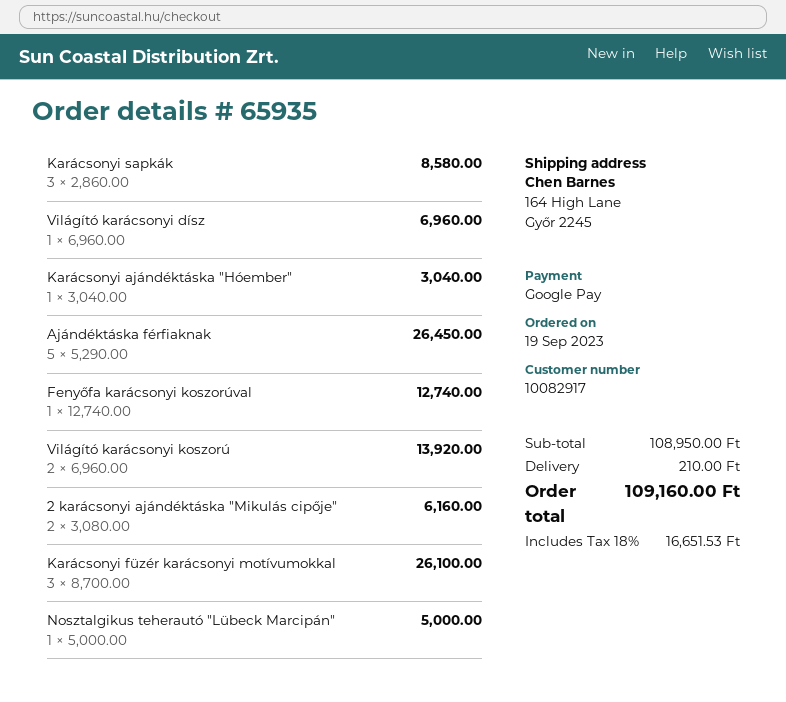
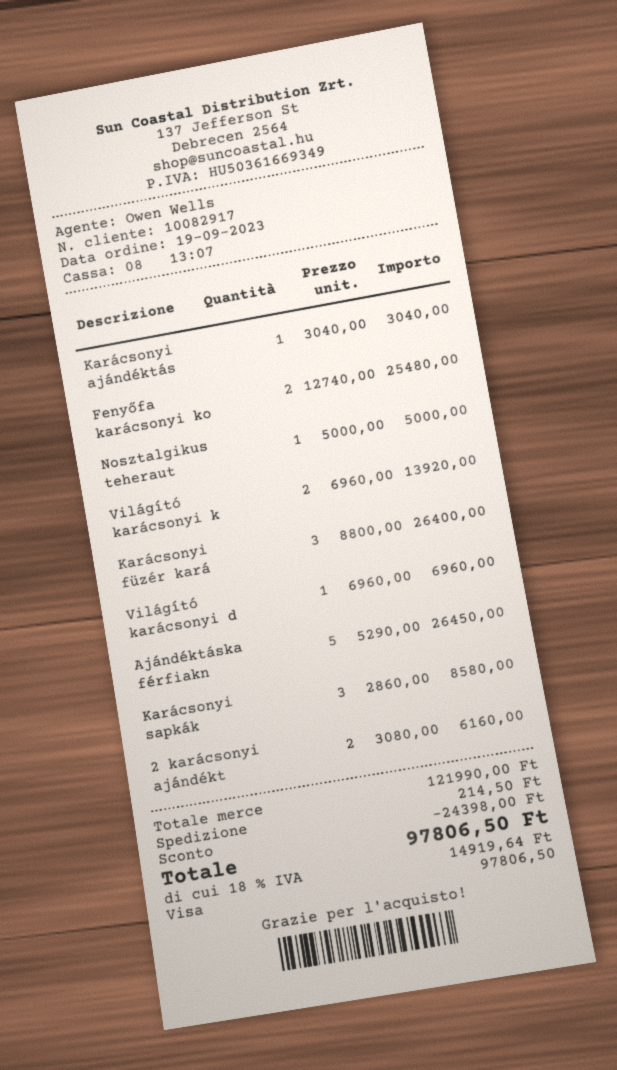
payment method: Google Pay -> Visa
Fenyőfa karácsonyi koszorúval: 1 x 12740.00 = 12740.00 -> 2 x 12740.00 = 25480.00
Karácsonyi füzér karácsonyi motívumokkal: 3 x 8700.00 = 26100.00 -> 3 x 8800.00 = 26400.00
subtotal: 108950.00 -> 121990.00
discount: none -> 24398.00
shipping: 210.00 -> 214.50
tax: 18% = 16651.53 -> 18% = 14919.64
total: 109160.00 -> 97806.50

